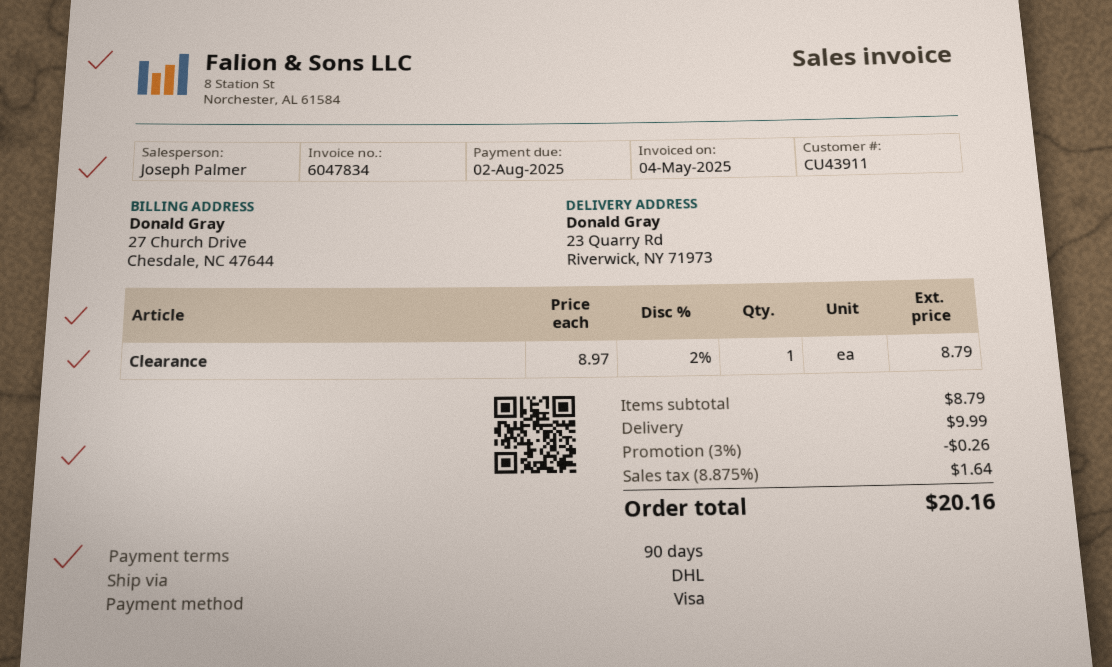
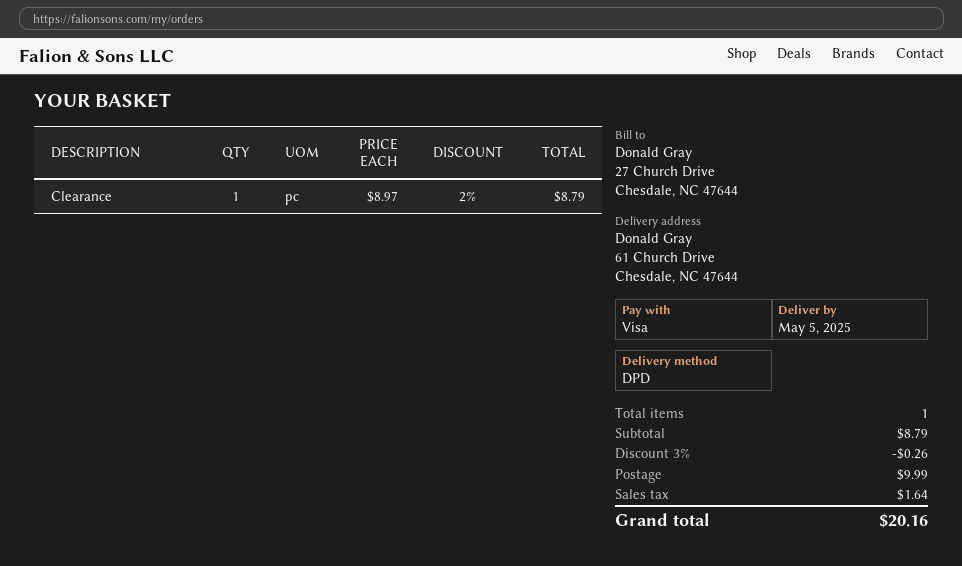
shipping method: DHL -> DPD
ship to: 23 Quarry Rd, Riverwick, NY 71973 -> 61 Church Drive, Chesdale, NC 47644

